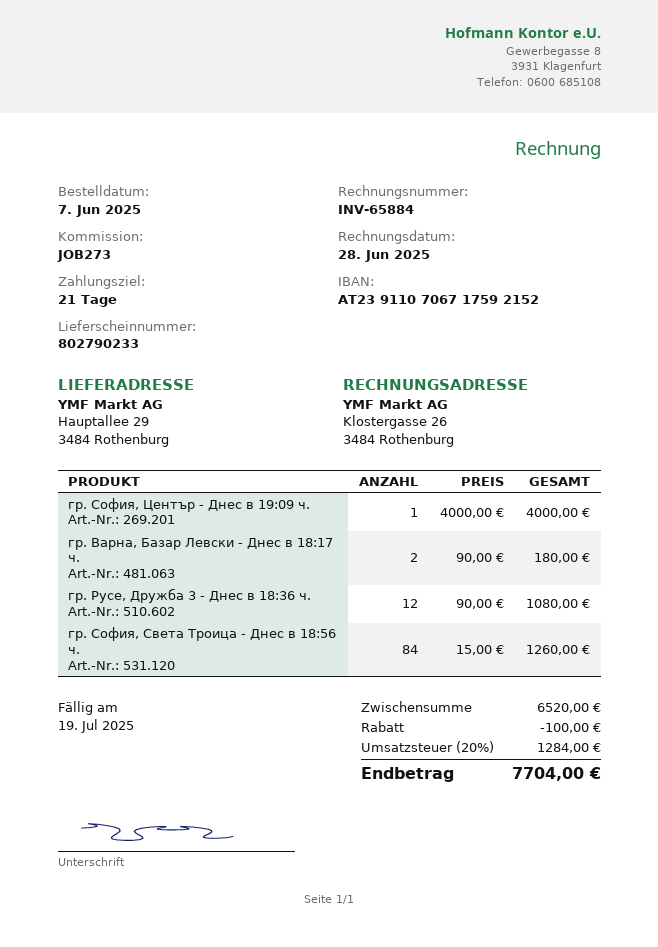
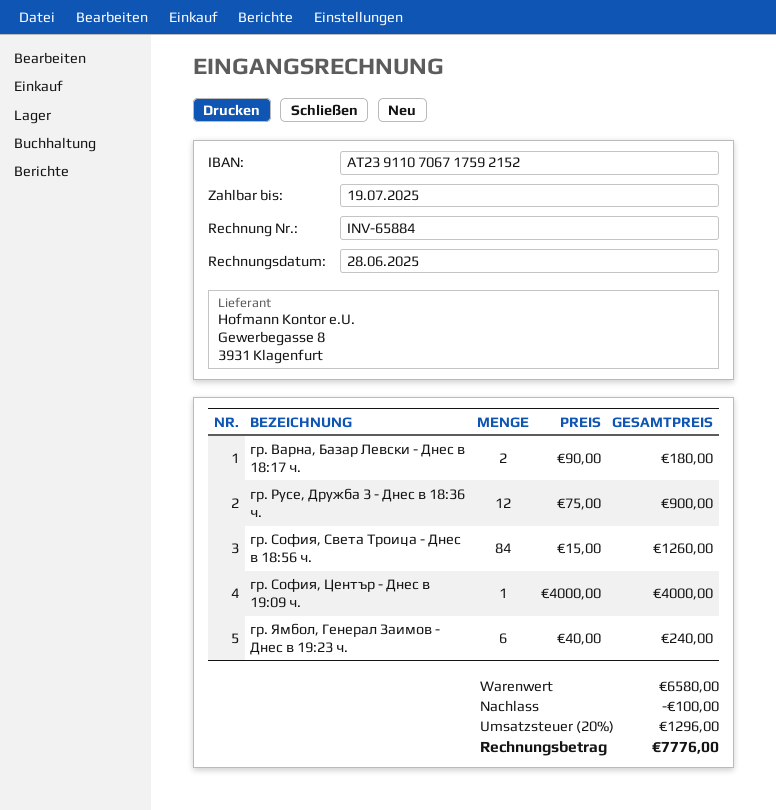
гр. Русе, Дружба 3 - Днес в 18:36 ч.: 12 x 90.00 = 1080.00 -> 12 x 75.00 = 900.00
гр. Ямбол, Генерал Заимов - Днес в 19:23 ч.: none -> 6 x 40.00 = 240.00
subtotal: 6520.00 -> 6580.00
tax: 20% = 1284.00 -> 20% = 1296.00
total: 7704.00 -> 7776.00

